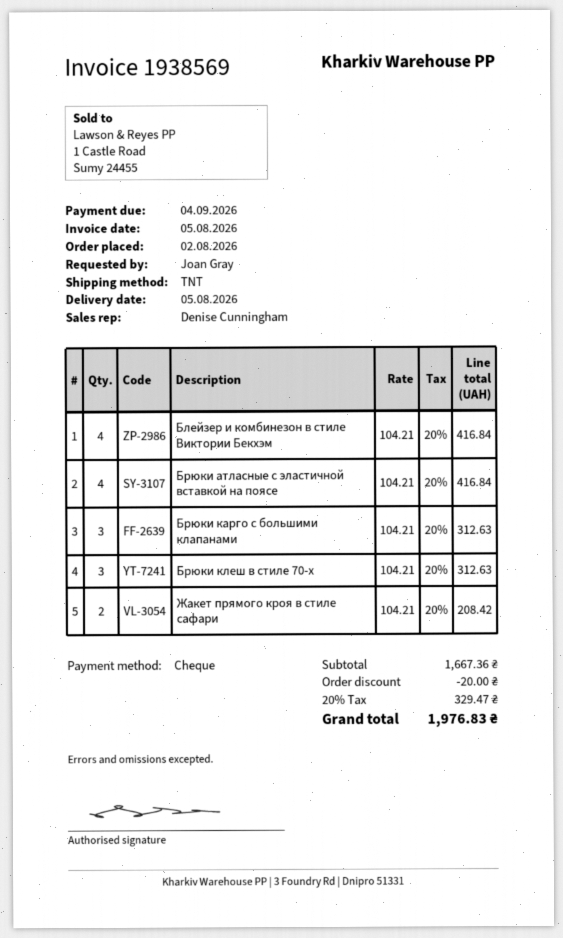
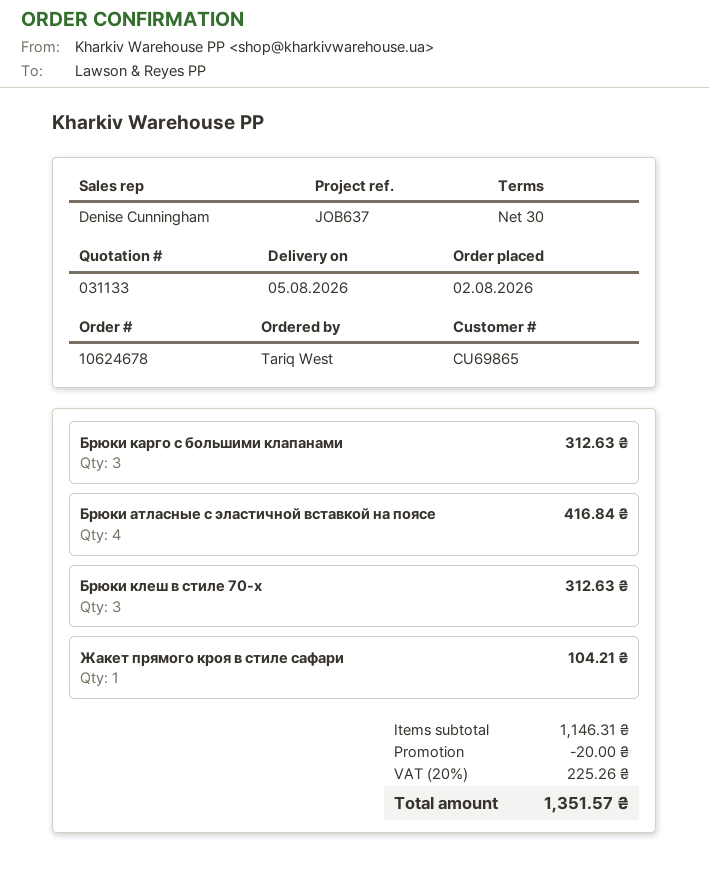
ordered by: Joan Gray -> Tariq West
Блейзер и комбинезон в стиле Виктории Бекхэм: 4 for 416.84 -> none
Жакет прямого кроя в стиле сафари: 2 for 208.42 -> 1 for 104.21
subtotal: 1667.36 -> 1146.31
tax: 20% = 329.47 -> 20% = 225.26
total: 1976.83 -> 1351.57

